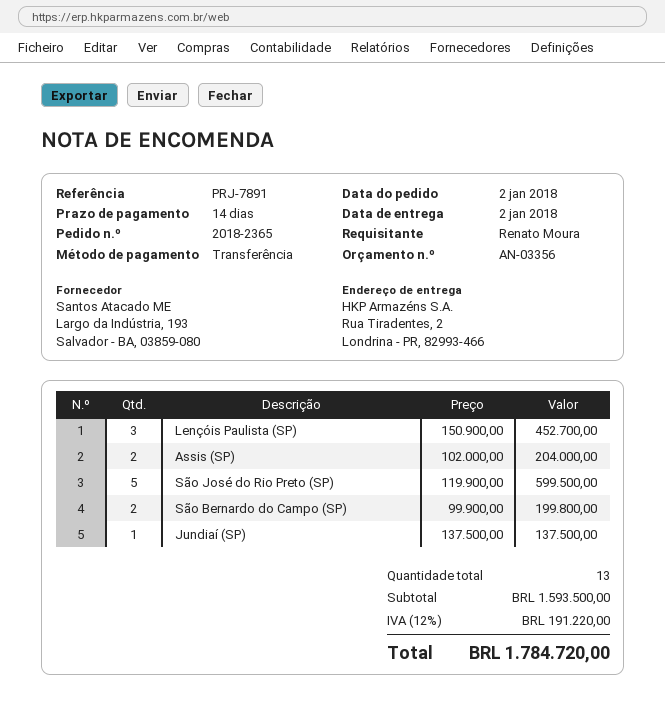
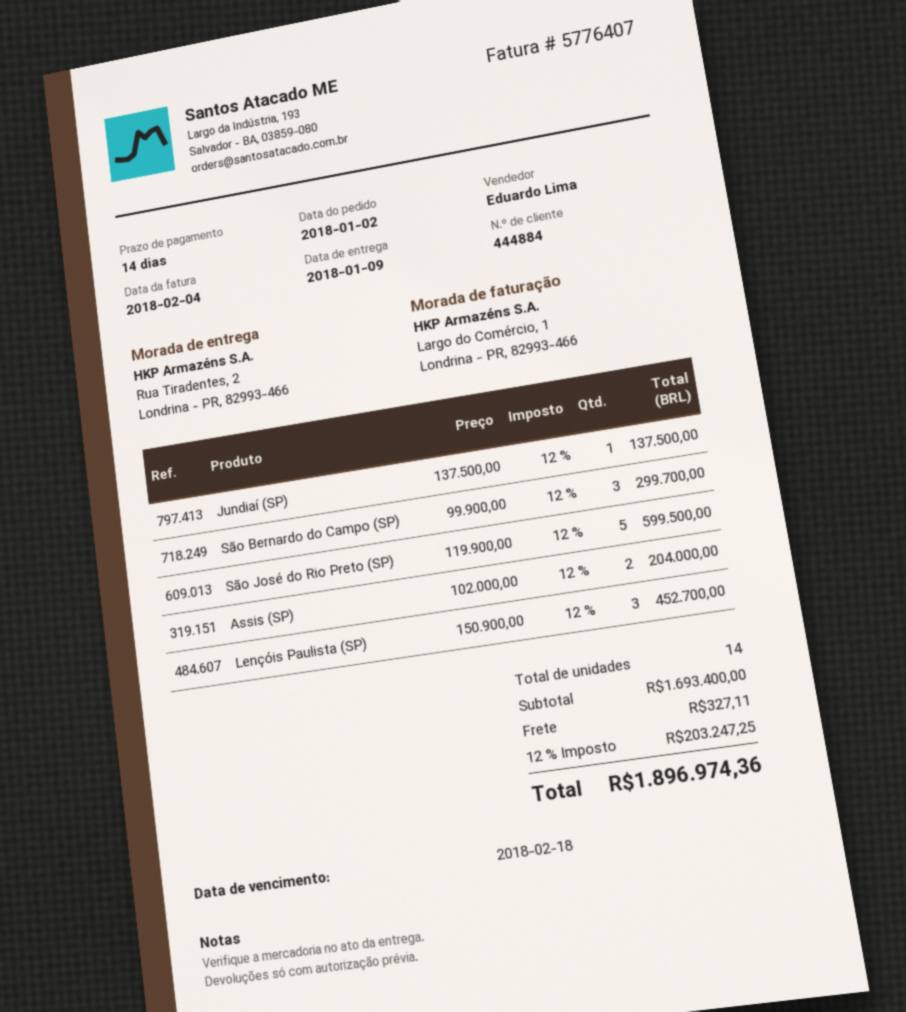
delivery date: 2018-01-02 -> 2018-01-09
São Bernardo do Campo (SP): 2 x 99900.00 = 199800.00 -> 3 x 99900.00 = 299700.00
total quantity: 13 -> 14
subtotal: 1593500.00 -> 1693400.00
shipping: none -> 327.11
tax: 12% = 191220.00 -> 12% = 203247.25
total: 1784720.00 -> 1896974.36

